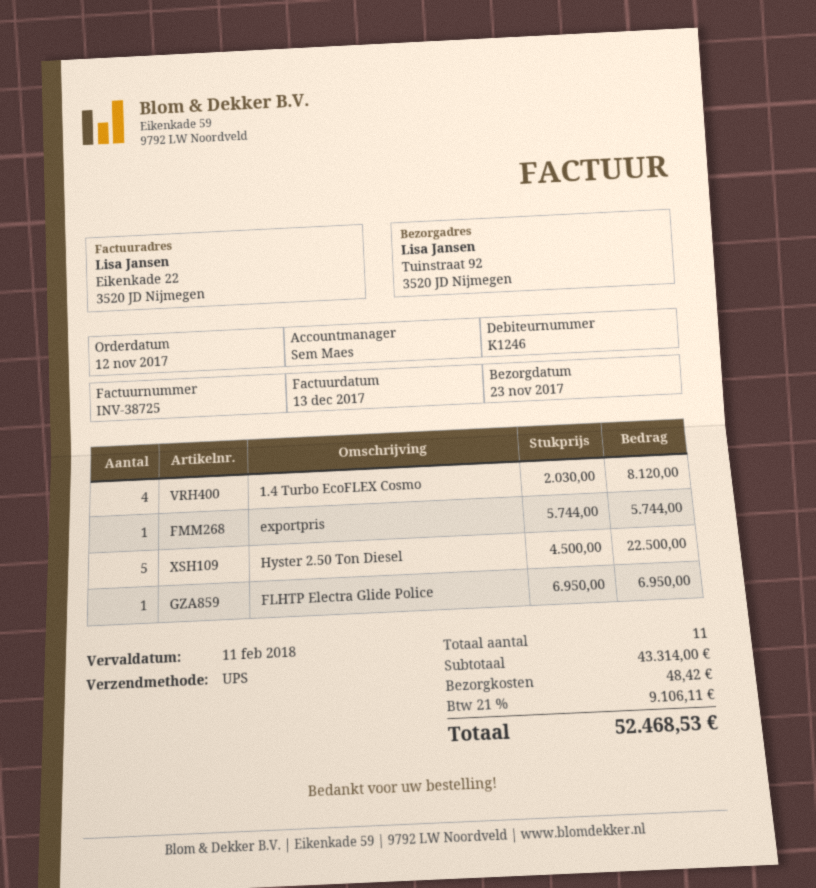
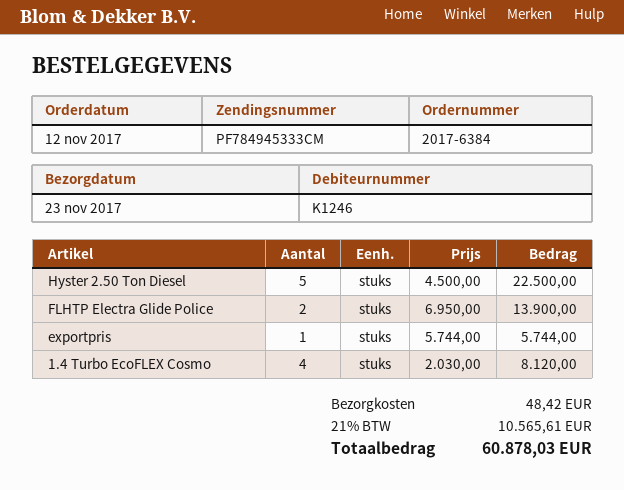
FLHTP Electra Glide Police: 1 x 6950.00 = 6950.00 -> 2 x 6950.00 = 13900.00
tax: 21% = 9106.11 -> 21% = 10565.61
total: 52468.53 -> 60878.03

